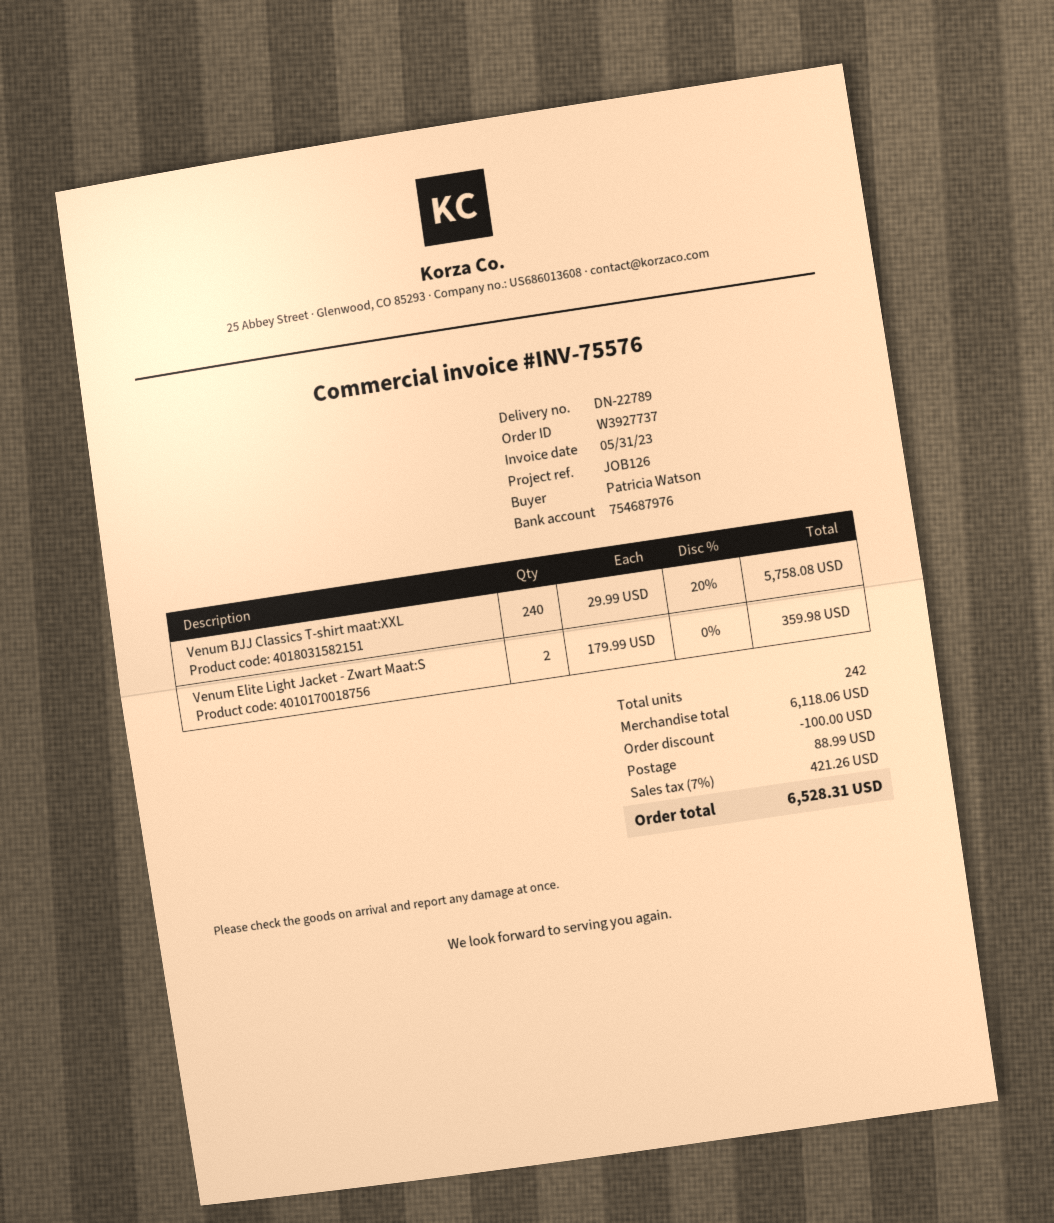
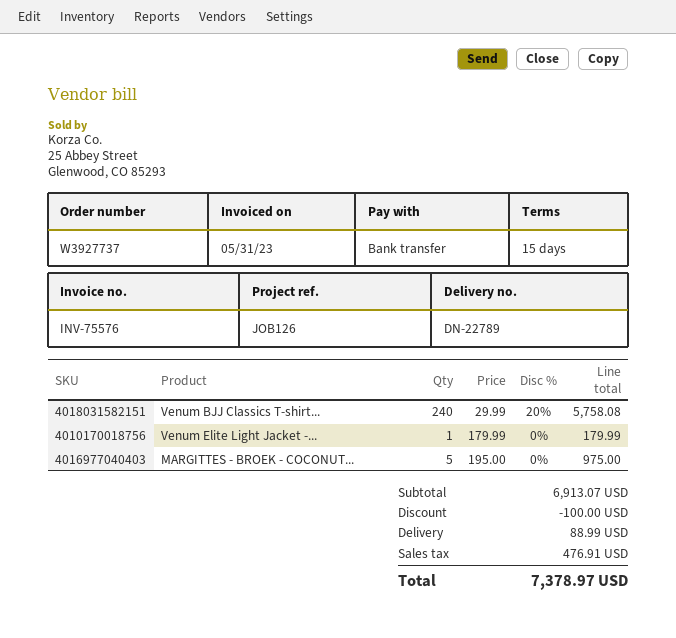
Venum Elite Light Jacket - Zwart Maat:S: 2 x 179.99 = 359.98 -> 1 x 179.99 = 179.99
MARGITTES - BROEK - COCONUT...: none -> 5 x 195.00 = 975.00
subtotal: 6118.06 -> 6913.07
tax: 421.26 -> 476.91
total: 6528.31 -> 7378.97

